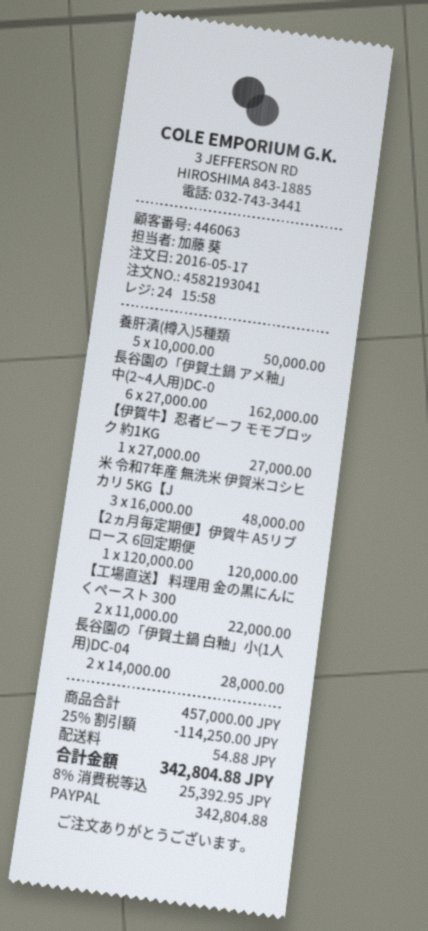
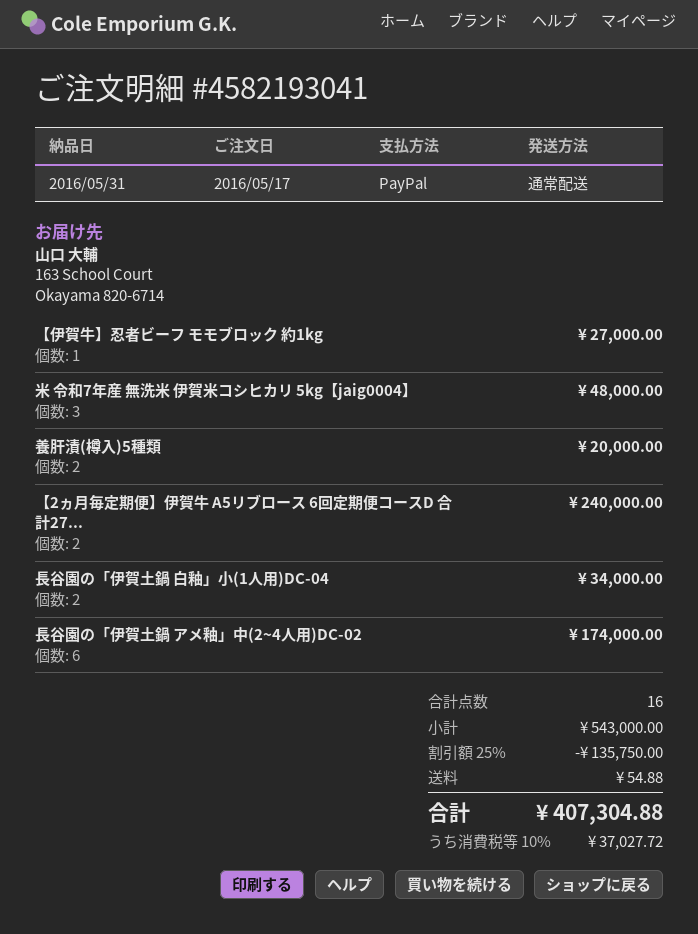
養肝漬(樽入)5種類: 5 for 50000.00 -> 2 for 20000.00
長谷園の「伊賀土鍋 アメ釉」中(2~4人用)DC-0: 6 for 162000.00 -> 6 for 174000.00
【2ヵ月毎定期便】伊賀牛 A5リブロース 6回定期便: 1 for 120000.00 -> 2 for 240000.00
【工場直送】 料理用 金の黒にんにくペースト 300: 2 for 22000.00 -> none
長谷園の「伊賀土鍋 白釉」小(1人用)DC-04: 2 for 28000.00 -> 2 for 34000.00
subtotal: 457000.00 -> 543000.00
discount: 25% = 114250.00 -> 25% = 135750.00
tax: 8% = 25392.95 -> 10% = 37027.72
total: 342804.88 -> 407304.88

